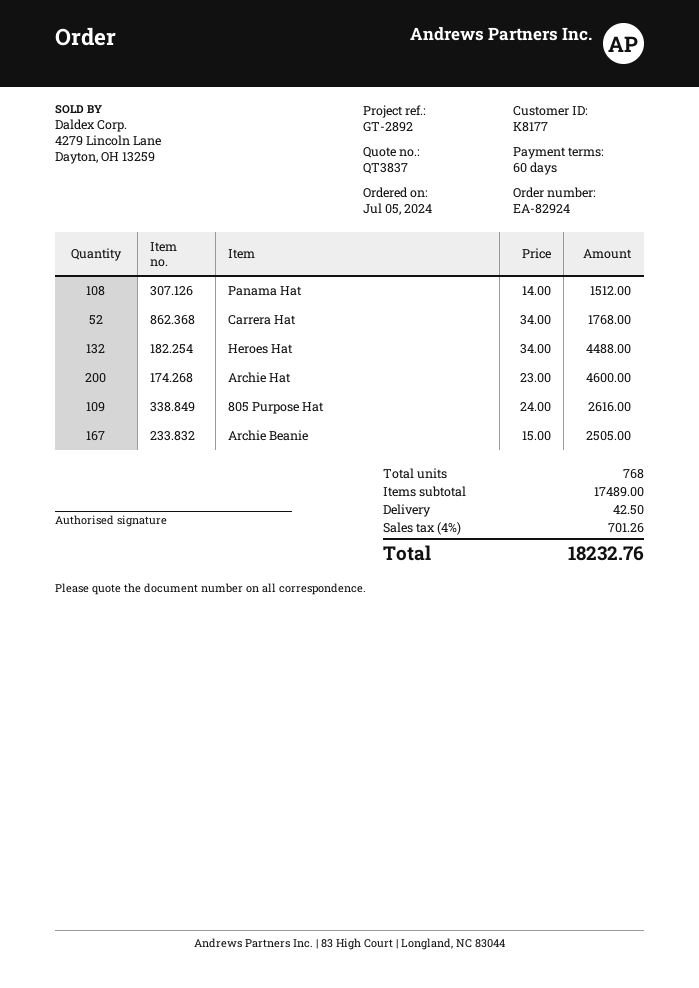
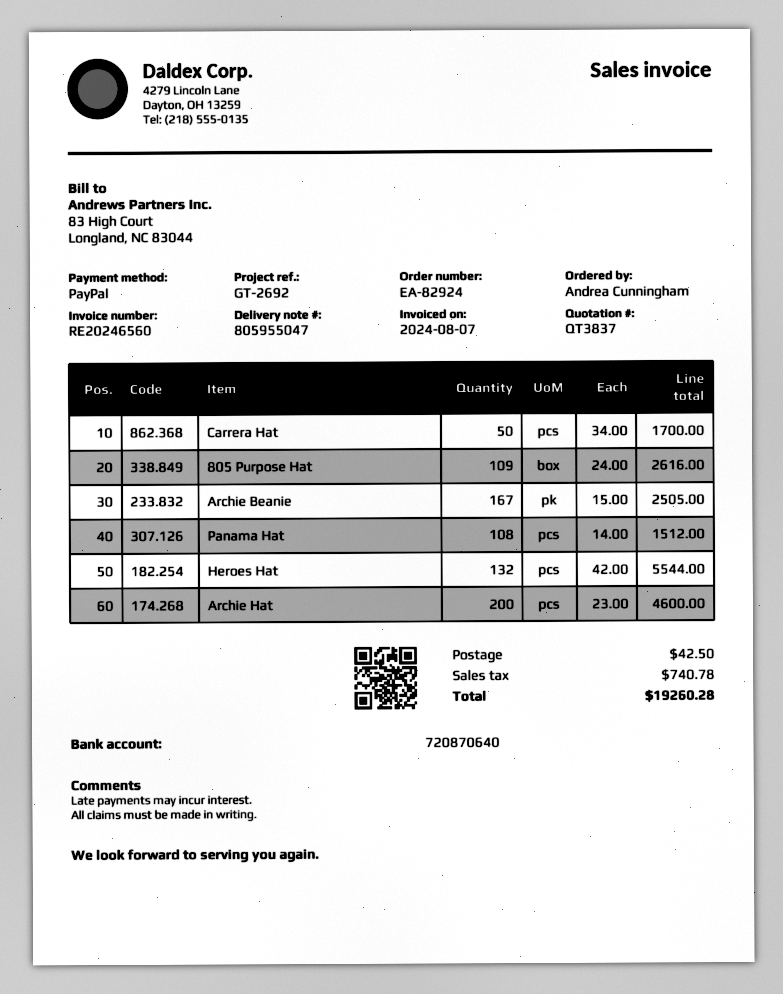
reference: GT-2892 -> GT-2692
Carrera Hat: 52 x 34.00 = 1768.00 -> 50 x 34.00 = 1700.00
Heroes Hat: 132 x 34.00 = 4488.00 -> 132 x 42.00 = 5544.00
tax: 701.26 -> 740.78
total: 18232.76 -> 19260.28

